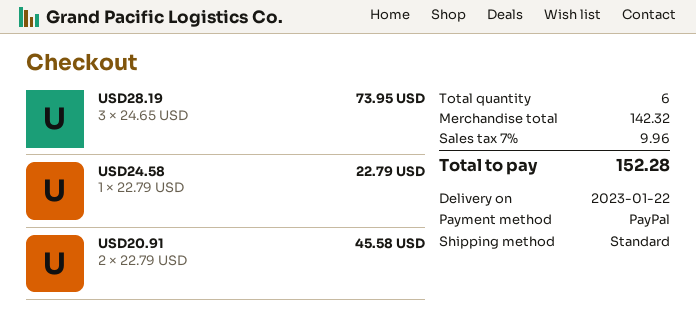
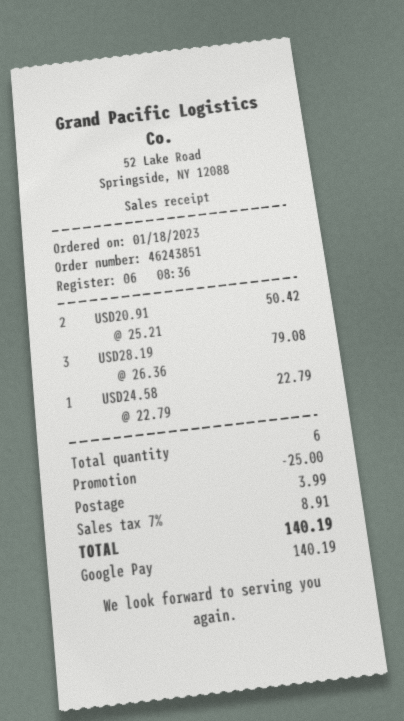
payment method: PayPal -> Google Pay
USD28.19: 3 x 24.65 = 73.95 -> 3 x 26.36 = 79.08
USD20.91: 2 x 22.79 = 45.58 -> 2 x 25.21 = 50.42
discount: none -> 25.00
shipping: none -> 3.99
tax: 7% = 9.96 -> 7% = 8.91
total: 152.28 -> 140.19

